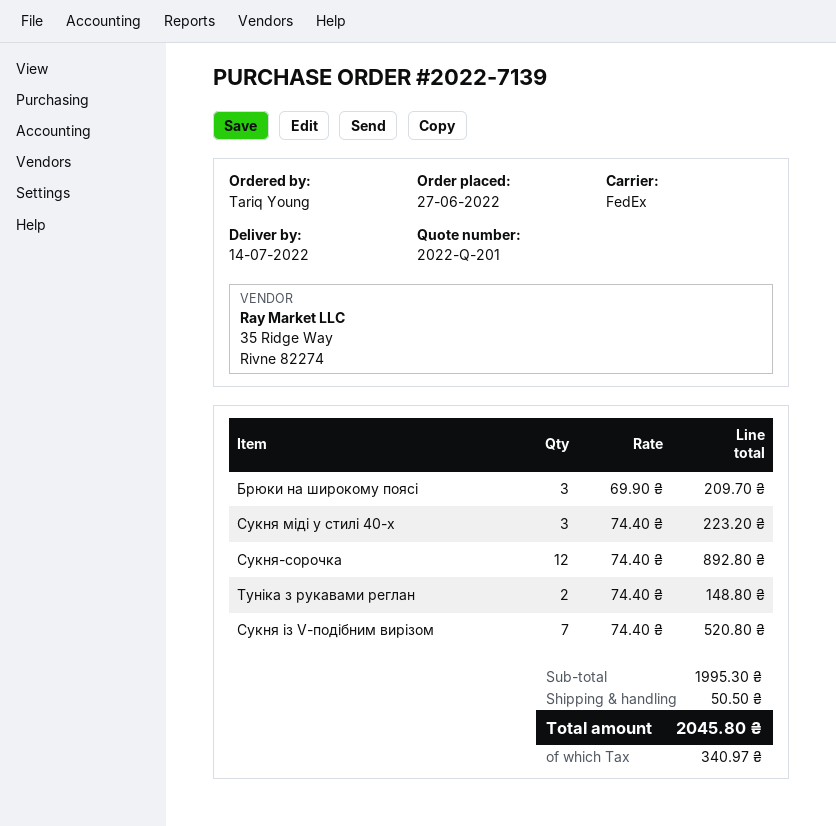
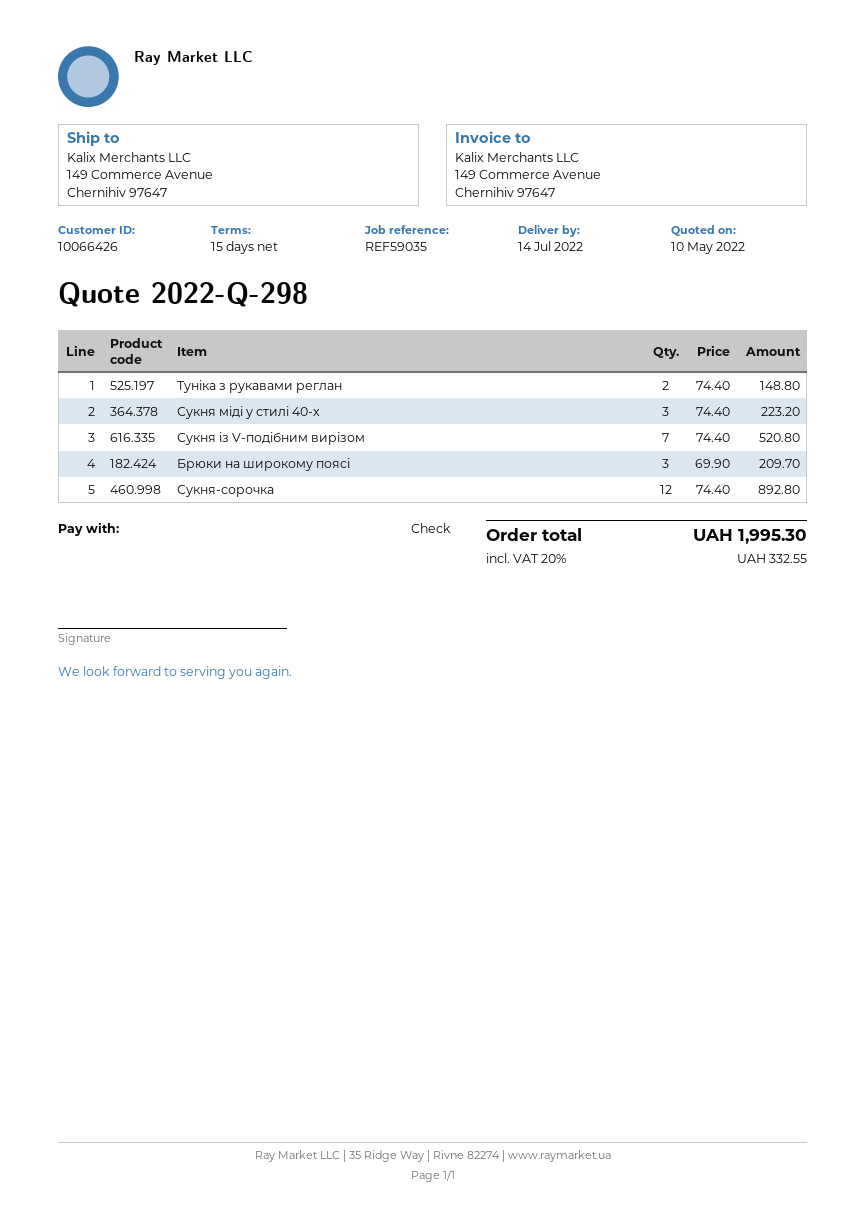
quote number: 2022-Q-201 -> 2022-Q-298
shipping: 50.50 -> none
tax: 340.97 -> 332.55
total: 2045.80 -> 1995.30

